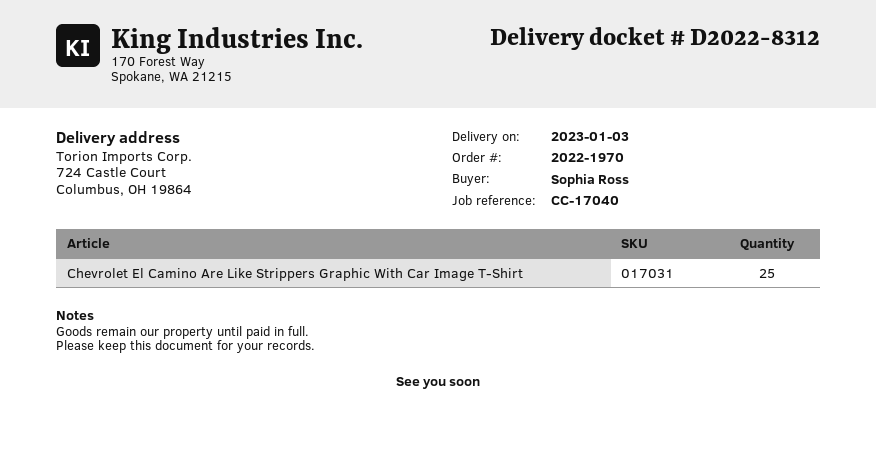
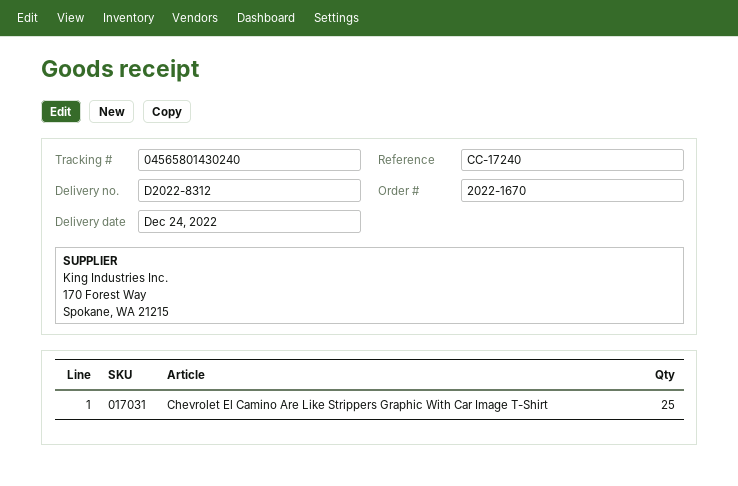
order number: 2022-1970 -> 2022-1670
delivery date: 2023-01-03 -> 2022-12-24
reference: CC-17040 -> CC-17240

